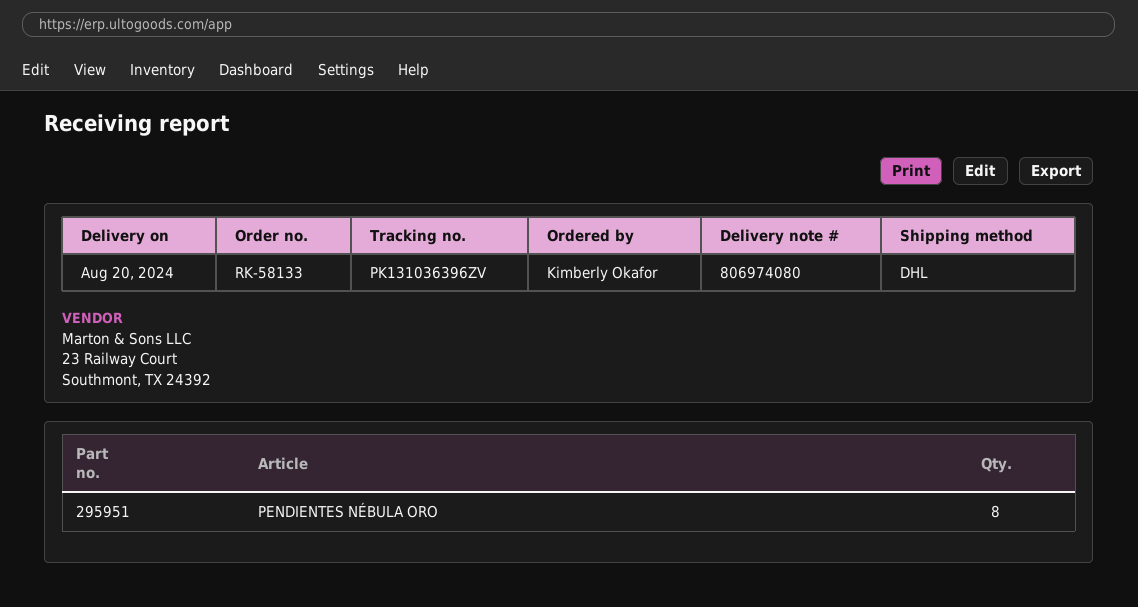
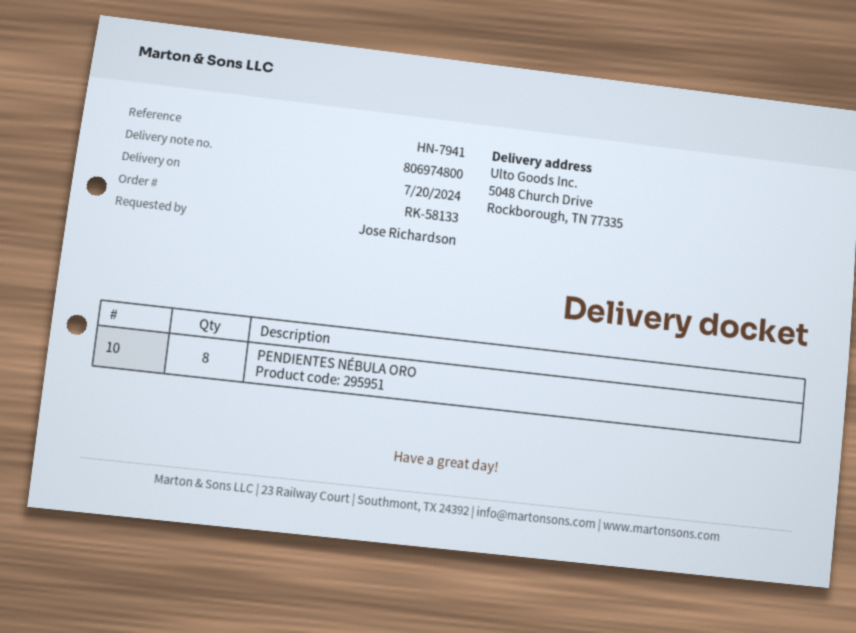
delivery note number: 806974080 -> 806974800
delivery date: 2024-08-20 -> 2024-07-20
ordered by: Kimberly Okafor -> Jose Richardson

